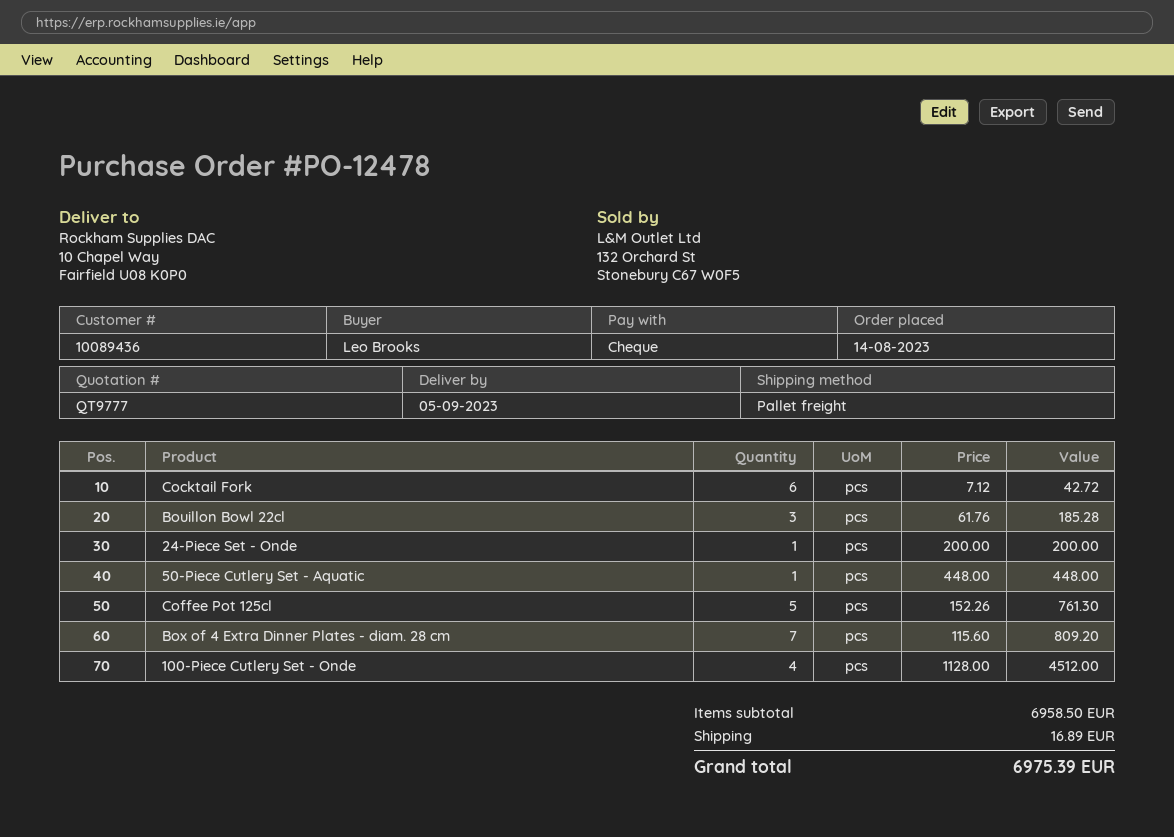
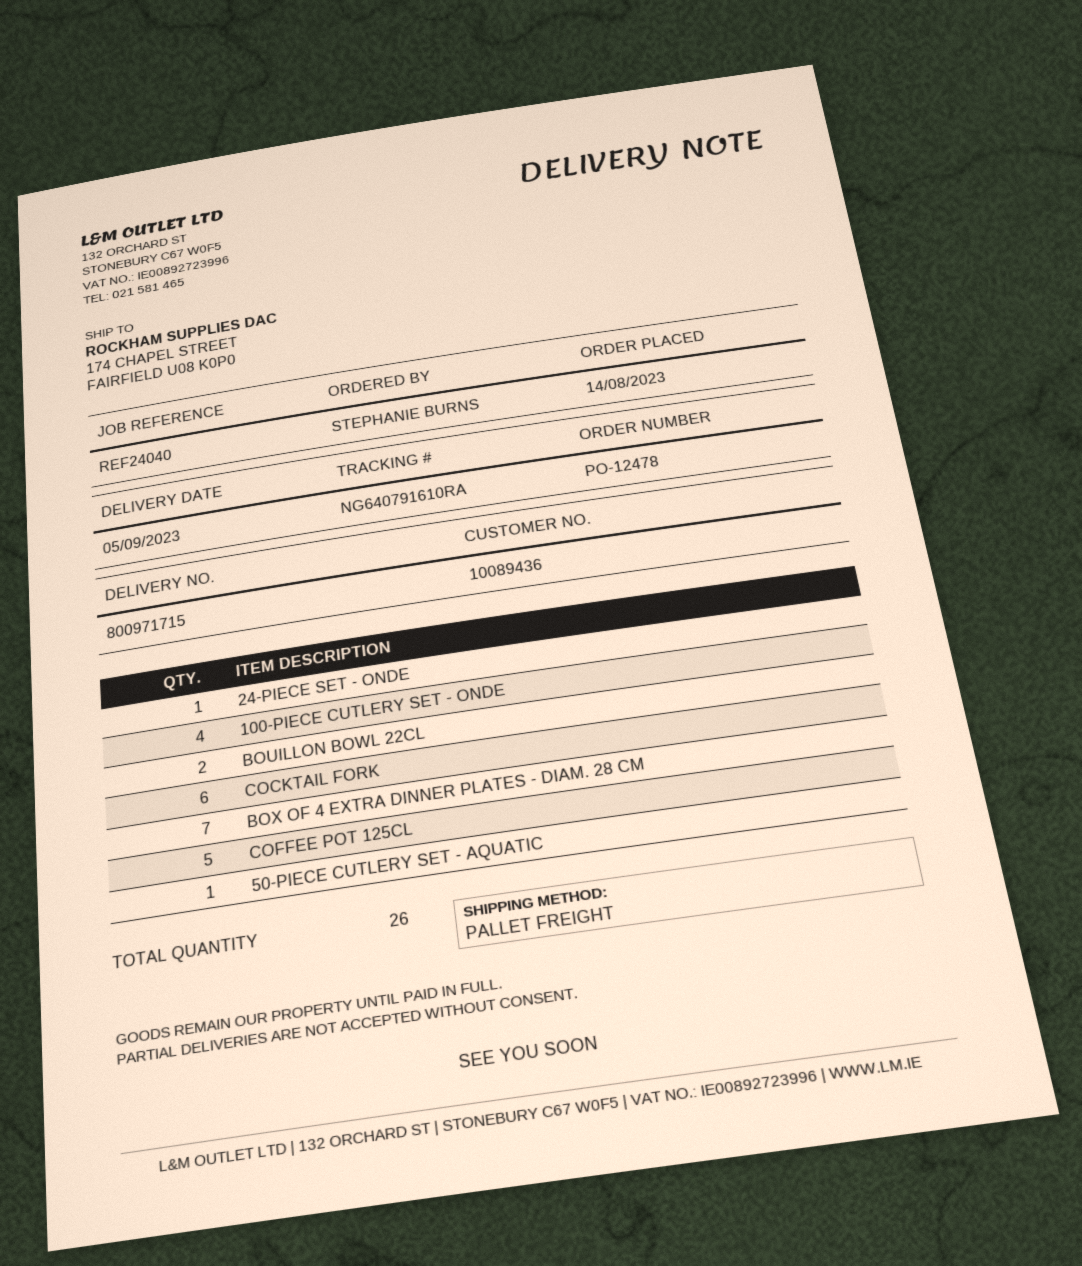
ordered by: Leo Brooks -> STEPHANIE BURNS
ship to: 10 Chapel Way, Fairfield U08 K0P0 -> 174 CHAPEL STREET, FAIRFIELD U08 K0P0
Bouillon Bowl 22cl: 3 -> 2

